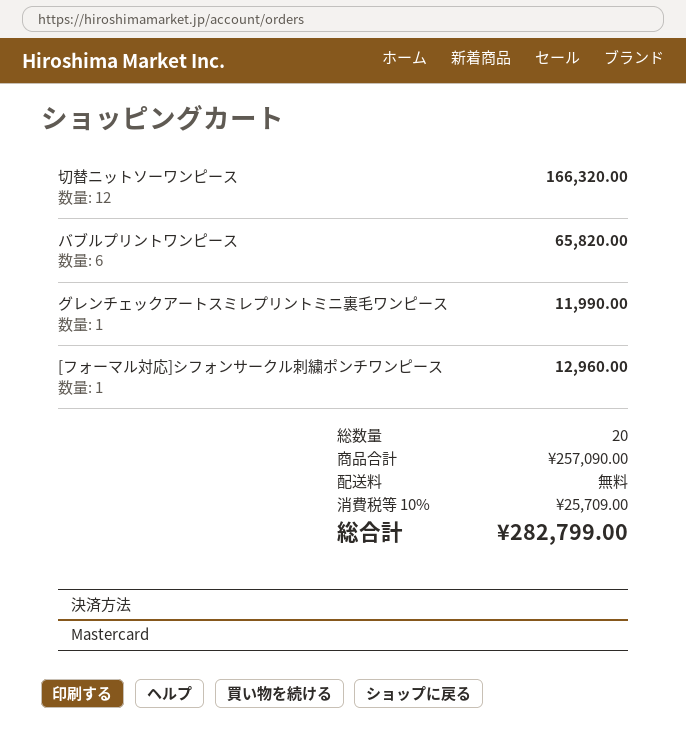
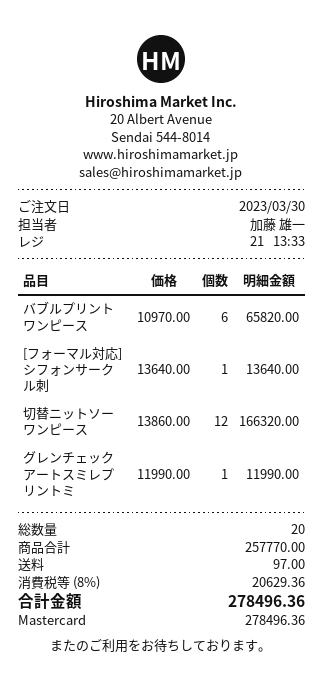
[フォーマル対応]シフォンサークル刺繍ポンチワンピース: 1 for 12960.00 -> 1 for 13640.00
subtotal: 257090.00 -> 257770.00
shipping: 0.00 -> 97.00
tax: 10% = 25709.00 -> 8% = 20629.36
total: 282799.00 -> 278496.36

